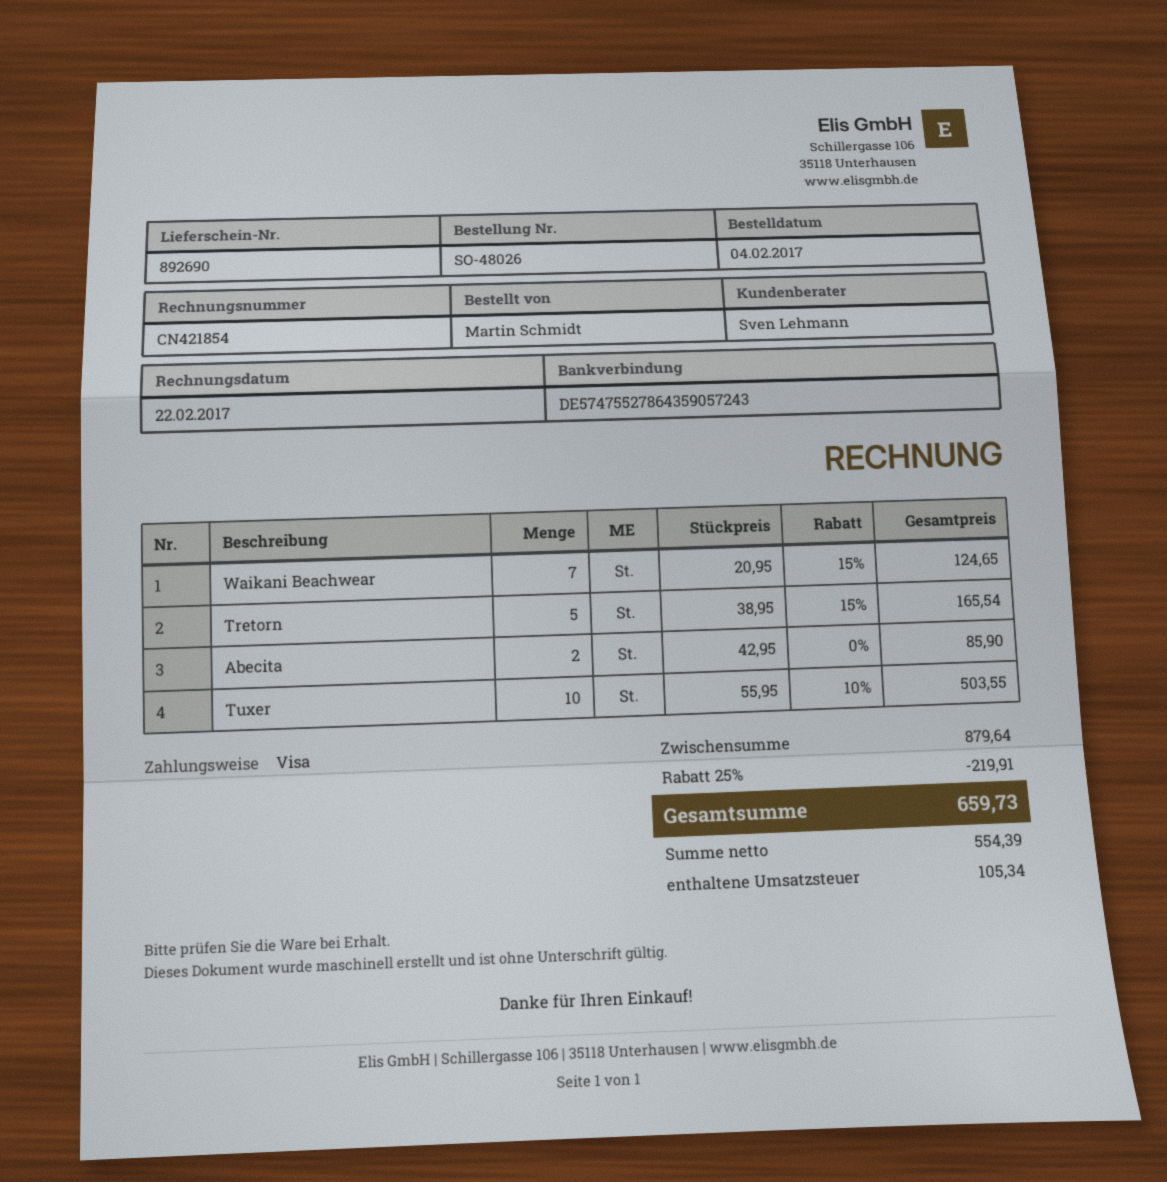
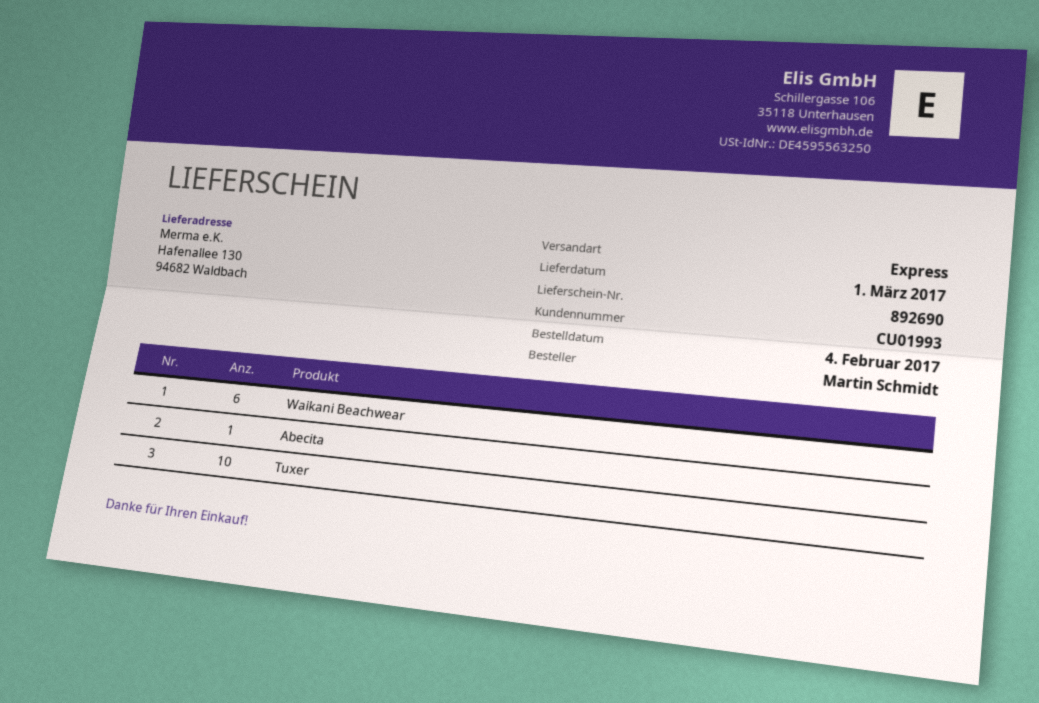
Waikani Beachwear: 7 -> 6
Tretorn: 5 -> none
Abecita: 2 -> 1

